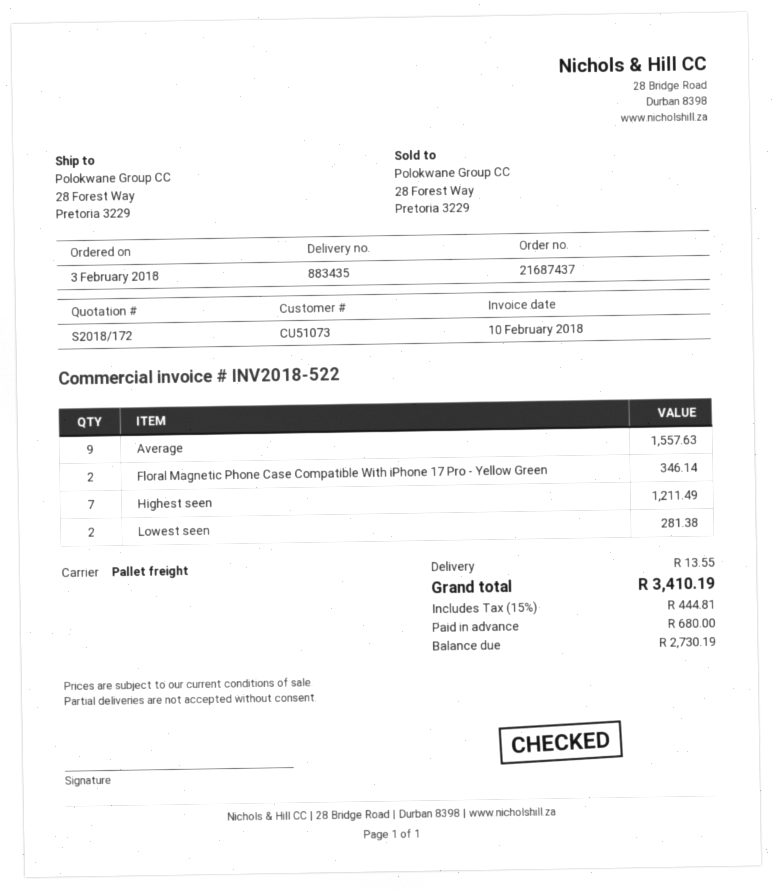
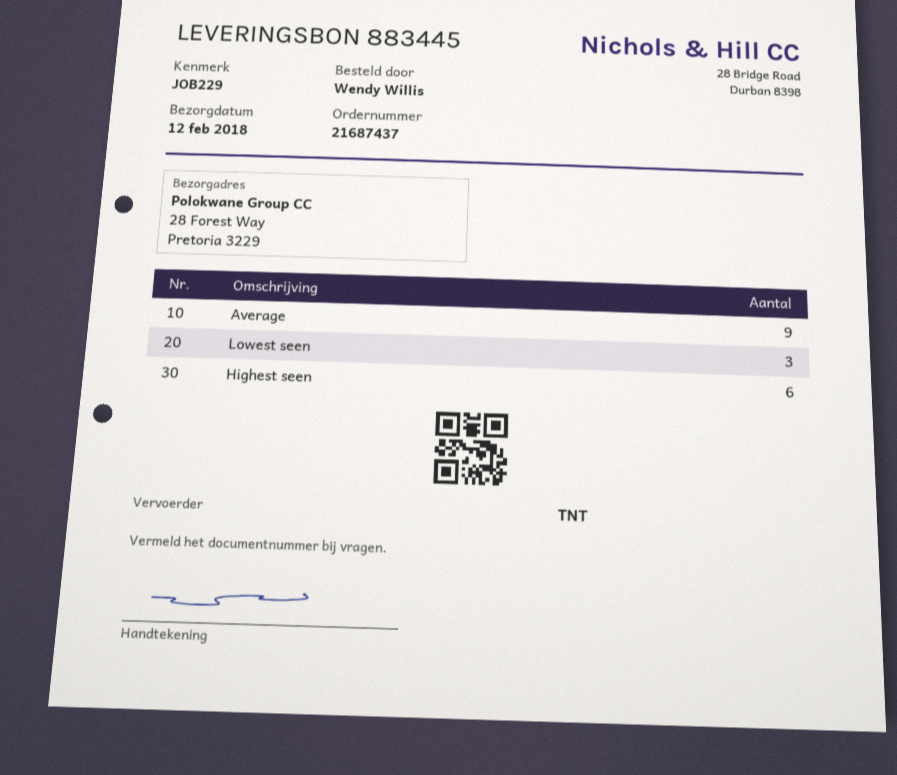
delivery note number: 883435 -> 883445
shipping method: pallet freight -> TNT
Floral Magnetic Phone Case Compatible With iPhone 17 Pro - Yellow Green: 2 -> none
Highest seen: 7 -> 6
Lowest seen: 2 -> 3

